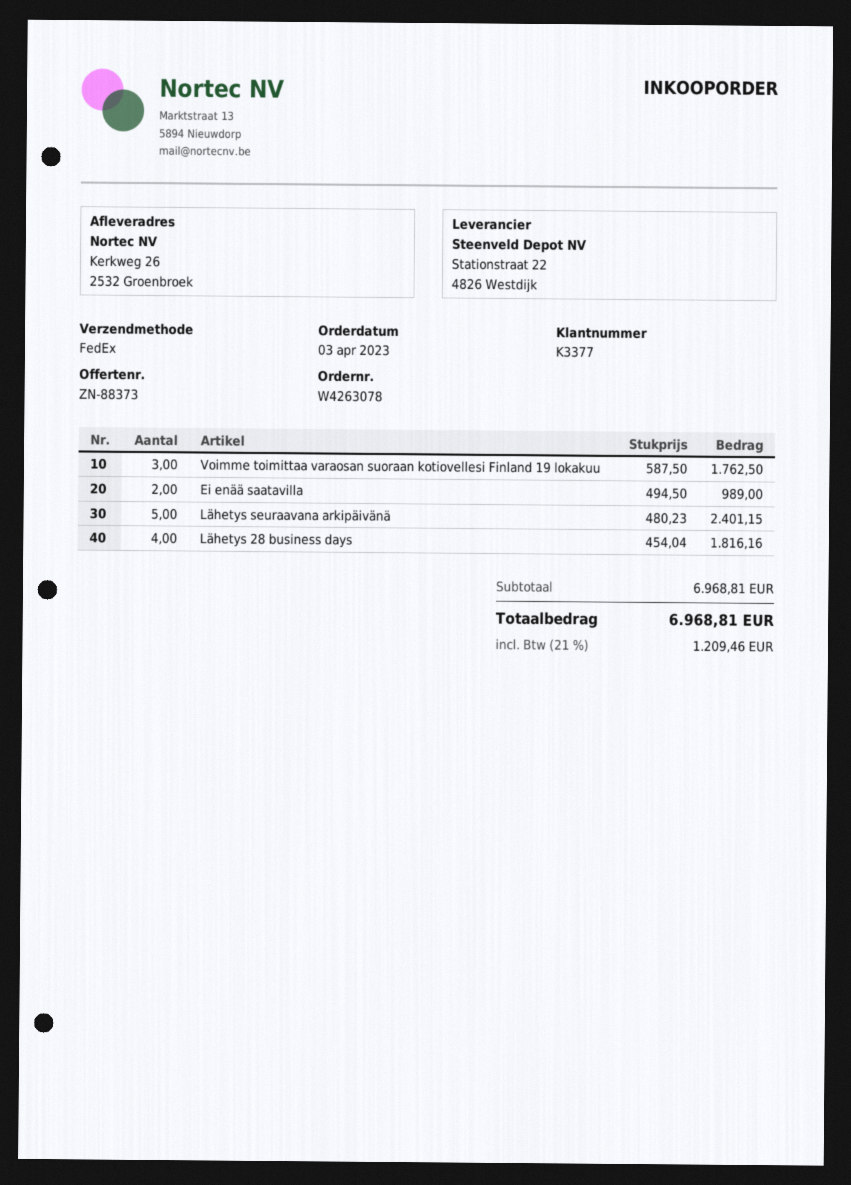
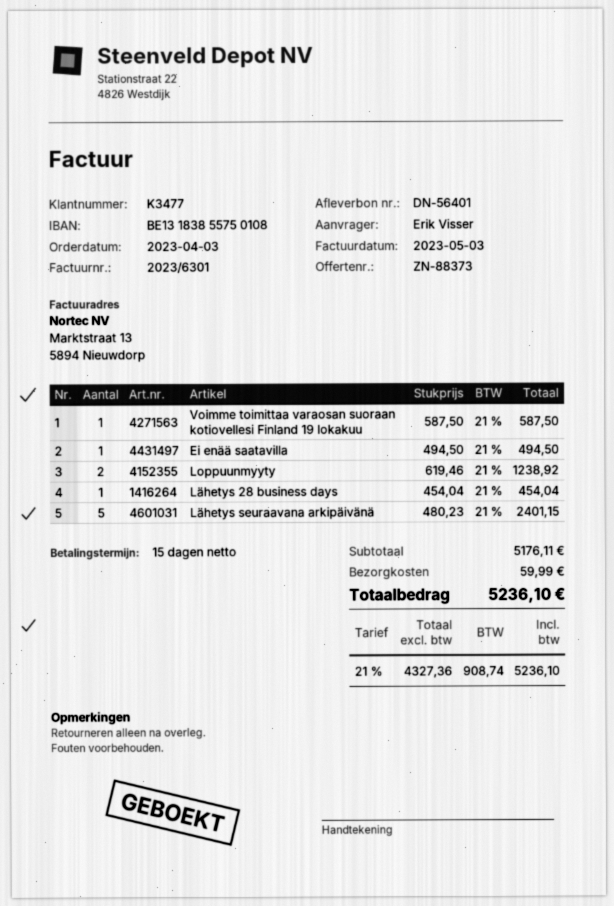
customer number: K3377 -> K3477
Voimme toimittaa varaosan suoraan kotiovellesi Finland 19 lokakuu: 3 x 587.50 = 1762.50 -> 1 x 587.50 = 587.50
Ei enää saatavilla: 2 x 494.50 = 989.00 -> 1 x 494.50 = 494.50
Lähetys 28 business days: 4 x 454.04 = 1816.16 -> 1 x 454.04 = 454.04
Loppuunmyyty: none -> 2 x 619.46 = 1238.92
subtotal: 6968.81 -> 5176.11
shipping: none -> 59.99
tax: 21% = 1209.46 -> 21% = 908.74
total: 6968.81 -> 5236.10

